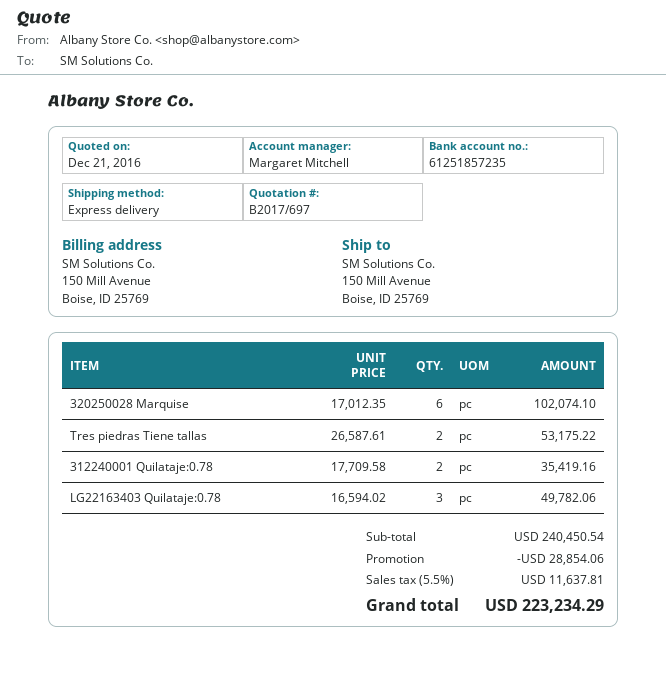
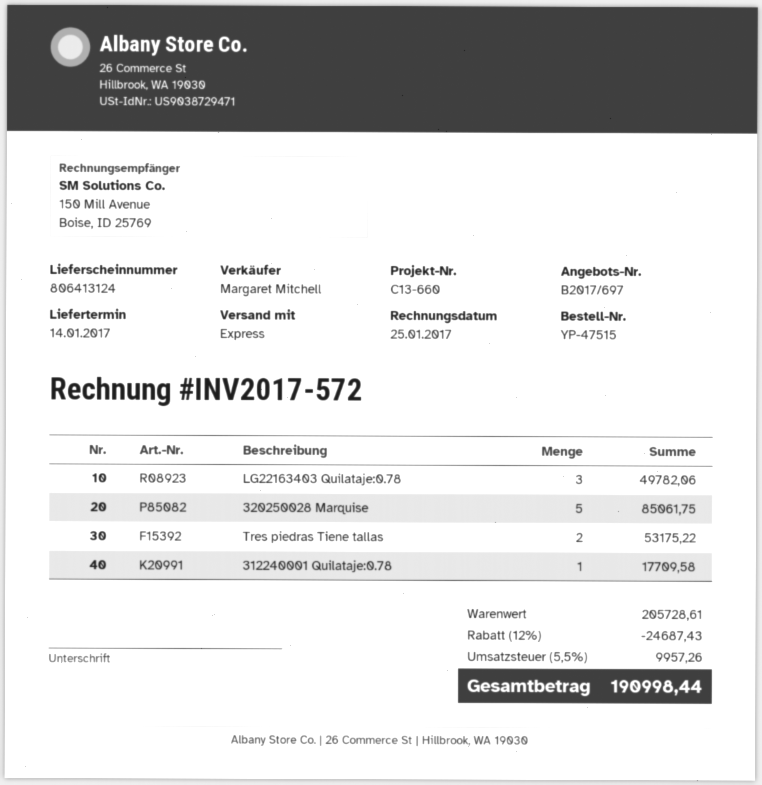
320250028 Marquise: 6 for 102074.10 -> 5 for 85061.75
312240001 Quilataje:0.78: 2 for 35419.16 -> 1 for 17709.58
subtotal: 240450.54 -> 205728.61
discount: 28854.06 -> 24687.43
tax: 5.5% = 11637.81 -> 5.5% = 9957.26
total: 223234.29 -> 190998.44

